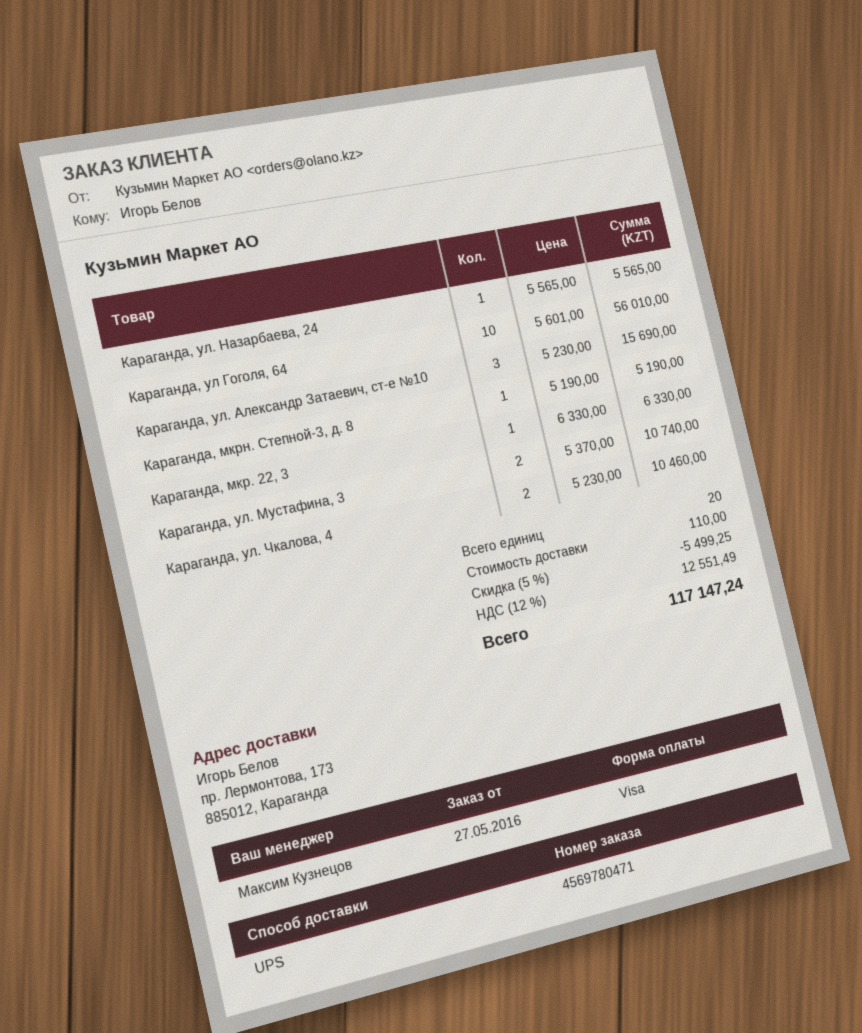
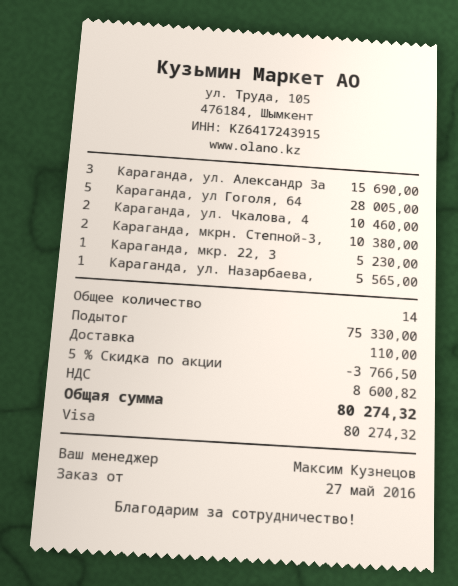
Караганда, ул Гоголя, 64: 10 for 56010.00 -> 5 for 28005.00
Караганда, мкрн. Степной-3, д. 8: 1 for 5190.00 -> 2 for 10380.00
Караганда, мкр. 22, 3: 1 for 6330.00 -> 1 for 5230.00
Караганда, ул. Мустафина, 3: 2 for 10740.00 -> none
total quantity: 20 -> 14
discount: 5% = 5499.25 -> 5% = 3766.50
tax: 12551.49 -> 8600.82
total: 117147.24 -> 80274.32

